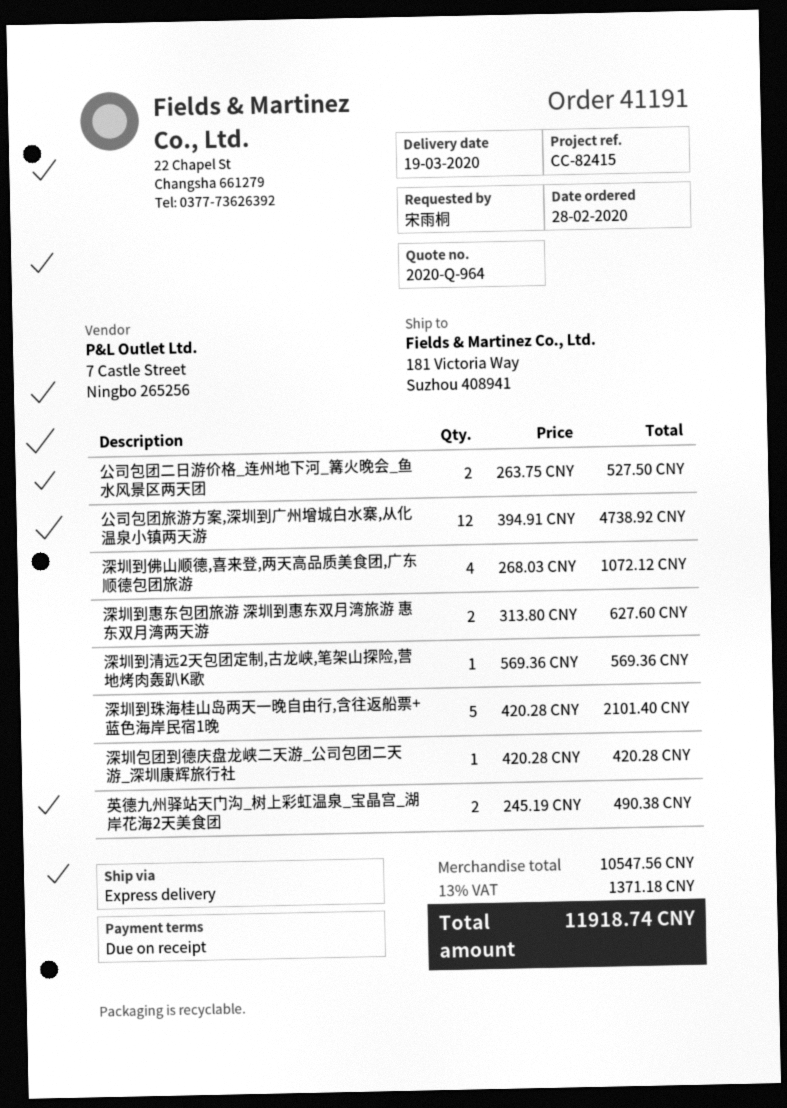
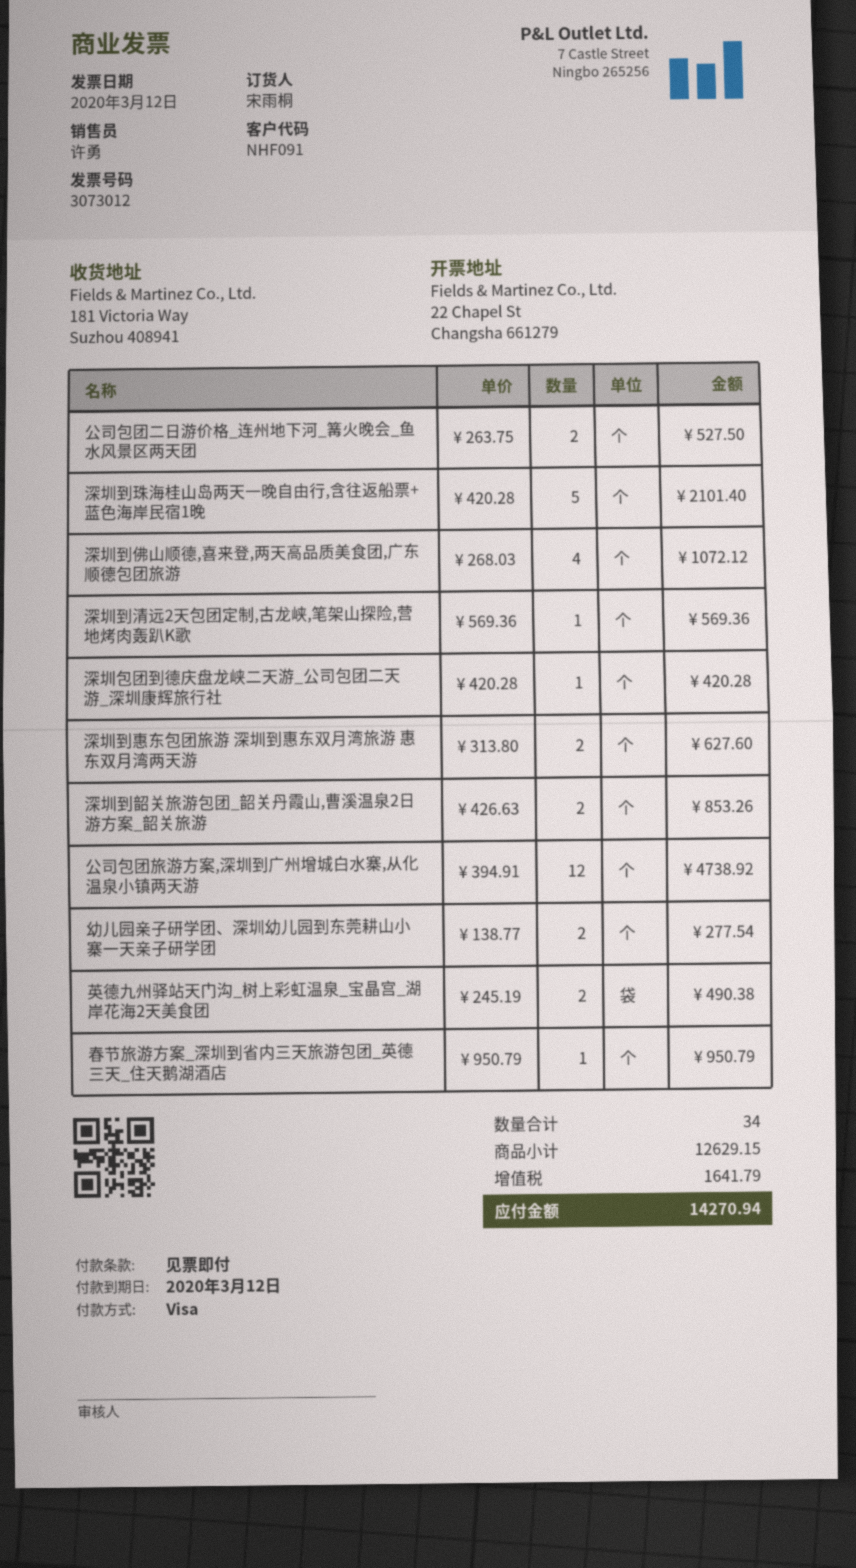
深圳到韶关旅游包团_韶关丹霞山,曹溪温泉2日游方案_韶关旅游: none -> 2 x 426.63 = 853.26
幼儿园亲子研学团、深圳幼儿园到东莞耕山小寨一天亲子研学团: none -> 2 x 138.77 = 277.54
春节旅游方案_深圳到省内三天旅游包团_英德三天_住天鹅湖酒店: none -> 1 x 950.79 = 950.79
subtotal: 10547.56 -> 12629.15
tax: 1371.18 -> 1641.79
total: 11918.74 -> 14270.94

